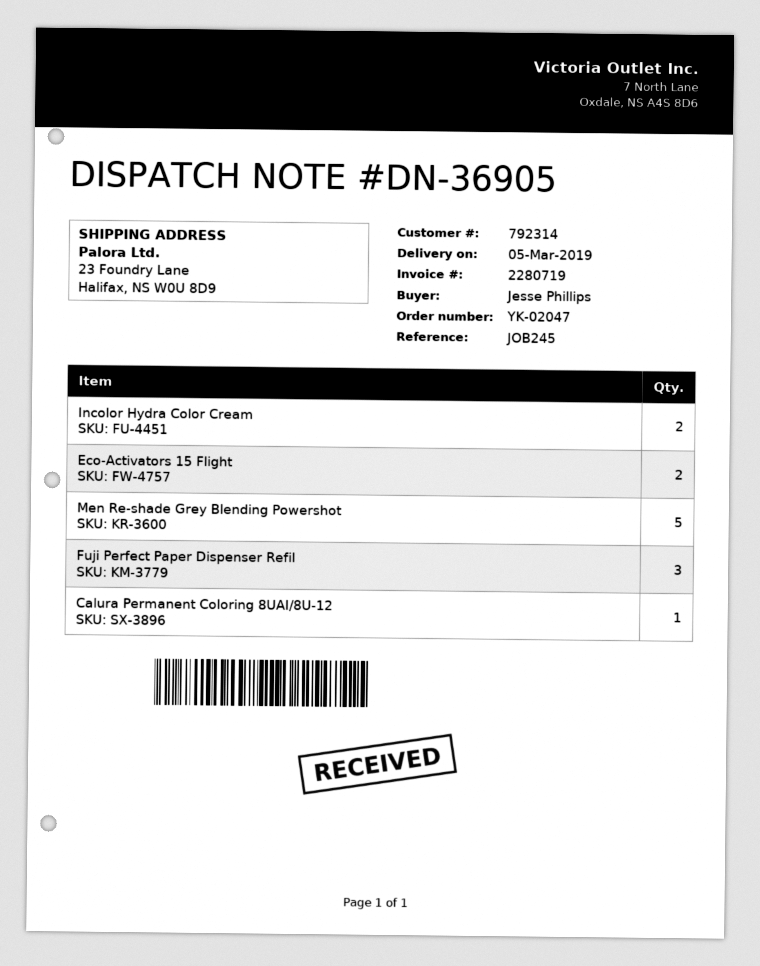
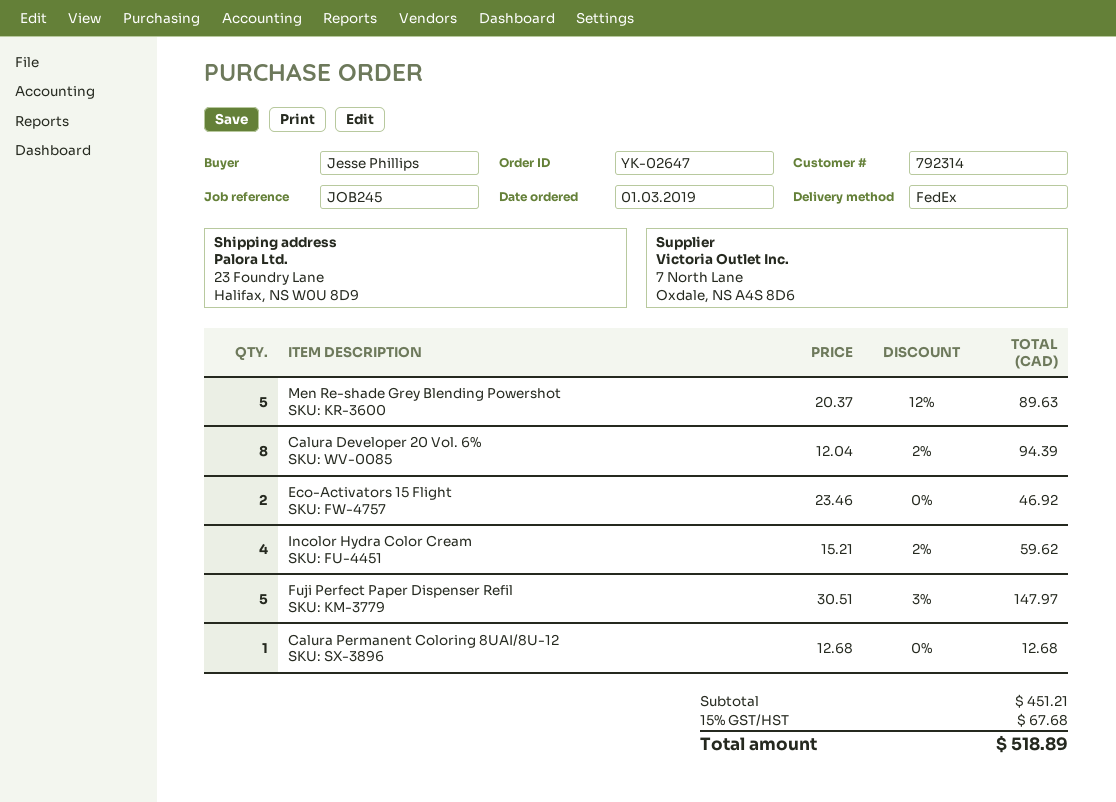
order number: YK-02047 -> YK-02647
Incolor Hydra Color Cream: 2 -> 4
Fuji Perfect Paper Dispenser Refil: 3 -> 5
Calura Developer 20 Vol. 6%: none -> 8

